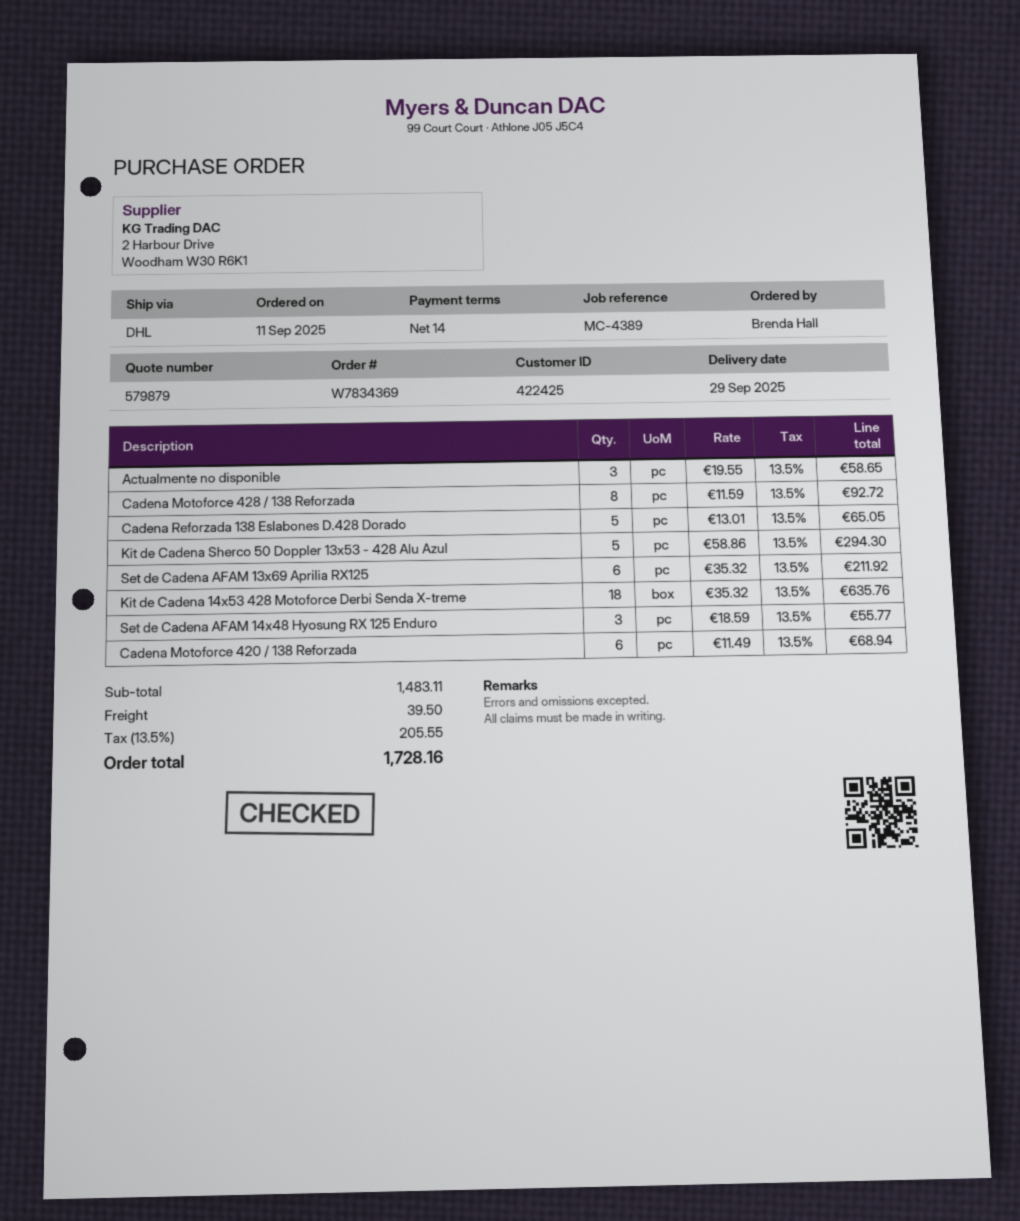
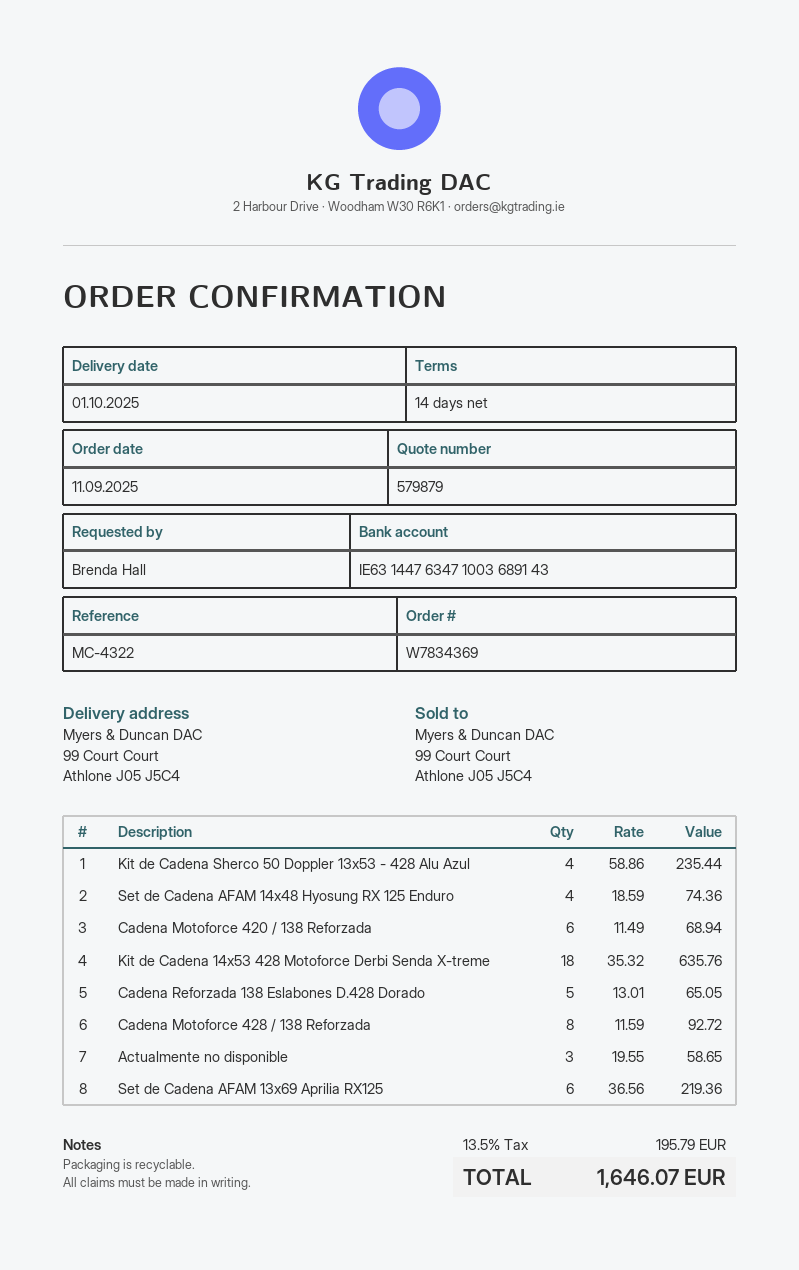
delivery date: 2025-09-29 -> 2025-10-01
reference: MC-4389 -> MC-4322
Kit de Cadena Sherco 50 Doppler 13x53 - 428 Alu Azul: 5 x 58.86 = 294.30 -> 4 x 58.86 = 235.44
Set de Cadena AFAM 13x69 Aprilia RX125: 6 x 35.32 = 211.92 -> 6 x 36.56 = 219.36
Set de Cadena AFAM 14x48 Hyosung RX 125 Enduro: 3 x 18.59 = 55.77 -> 4 x 18.59 = 74.36
shipping: 39.50 -> none
tax: 13.5% = 205.55 -> 13.5% = 195.79
total: 1728.16 -> 1646.07

